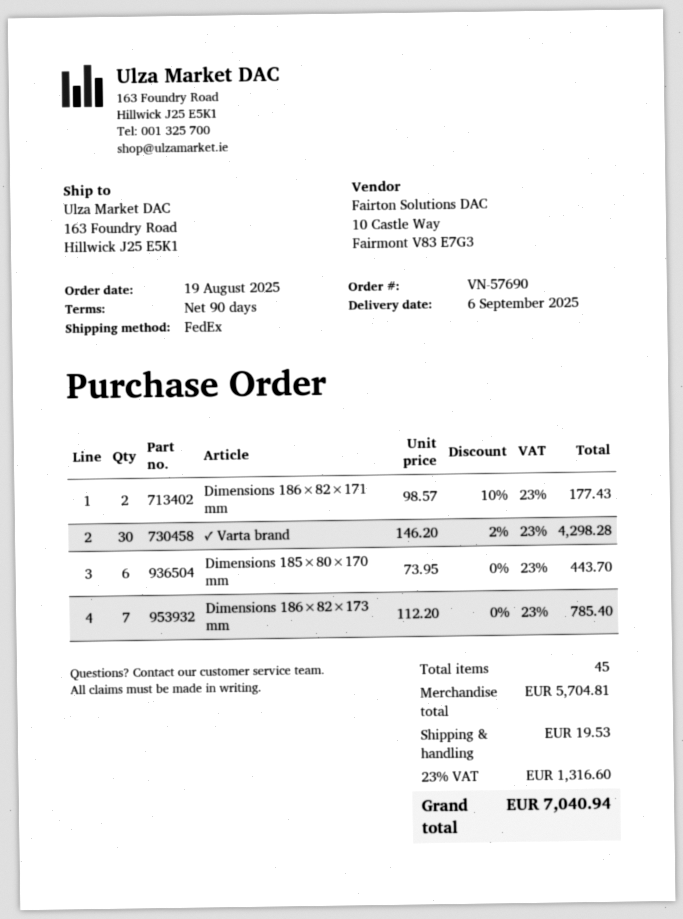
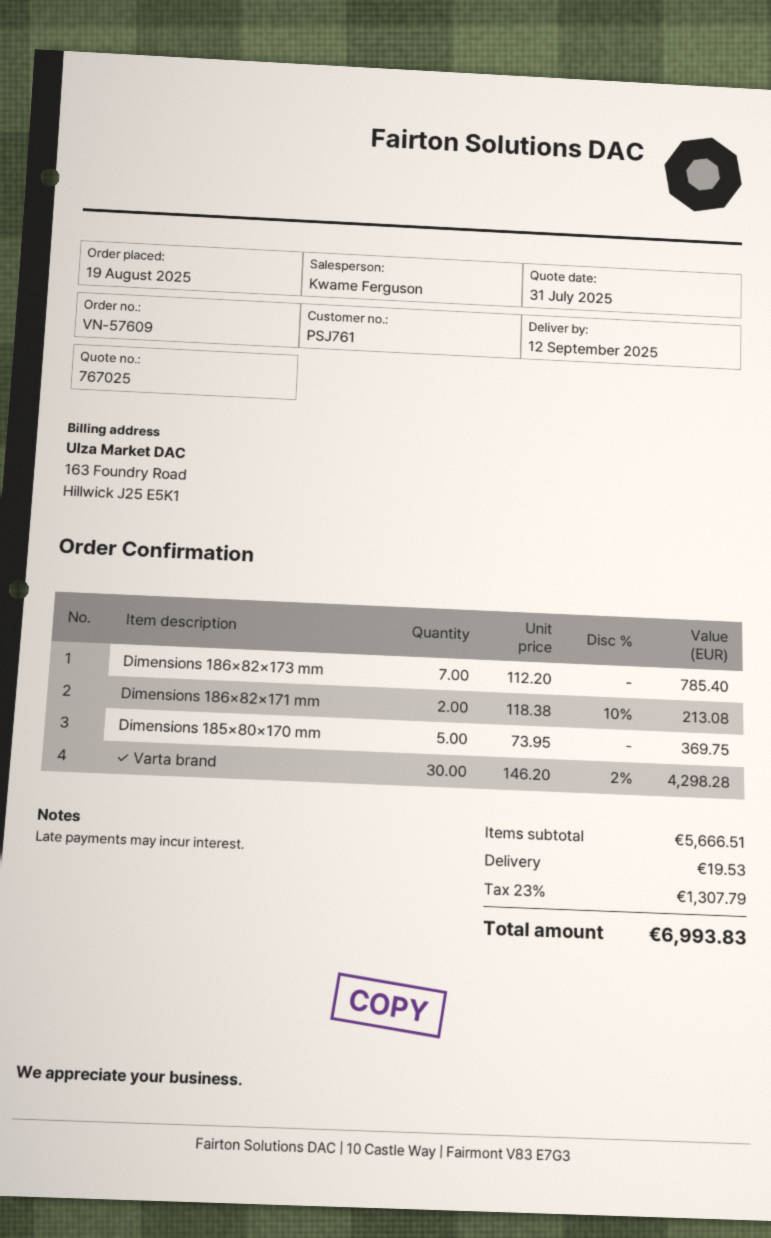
order number: VN-57690 -> VN-57609
delivery date: 2025-09-06 -> 2025-09-12
Dimensions 186×82×171 mm: 2 x 98.57 - 10% = 177.43 -> 2 x 118.38 - 10% = 213.08
Dimensions 185×80×170 mm: 6 x 73.95 = 443.70 -> 5 x 73.95 = 369.75
subtotal: 5704.81 -> 5666.51
tax: 23% = 1316.60 -> 23% = 1307.79
total: 7040.94 -> 6993.83

